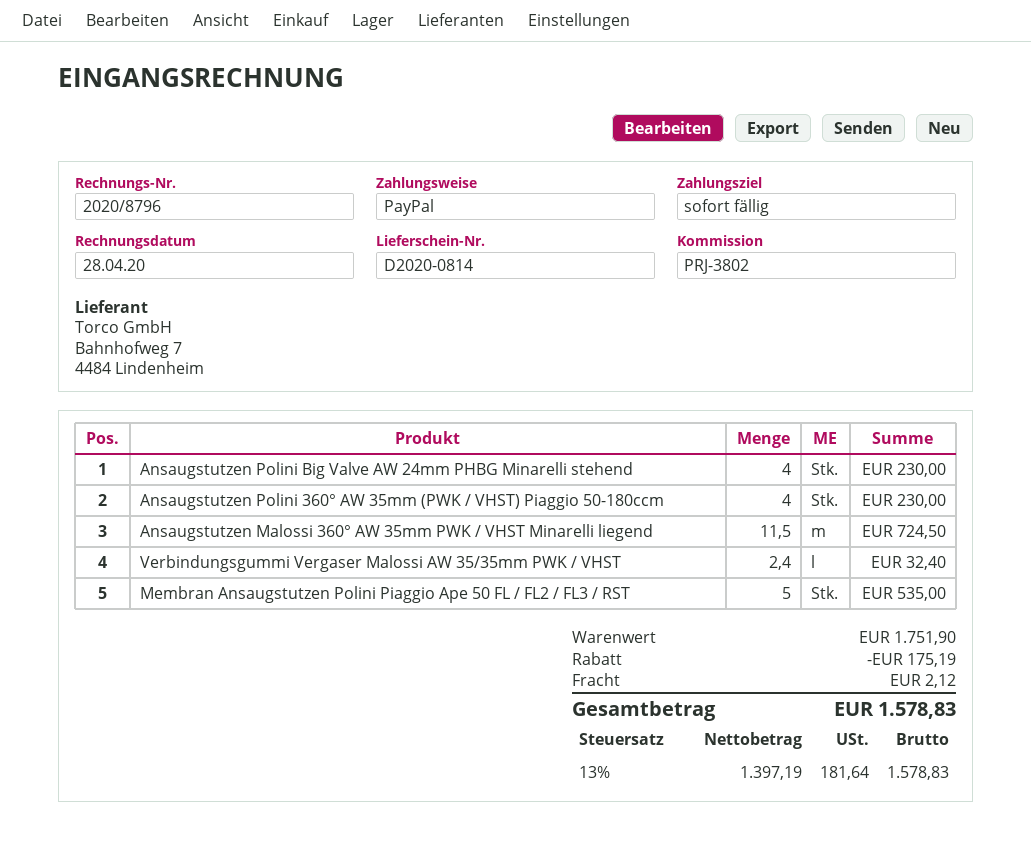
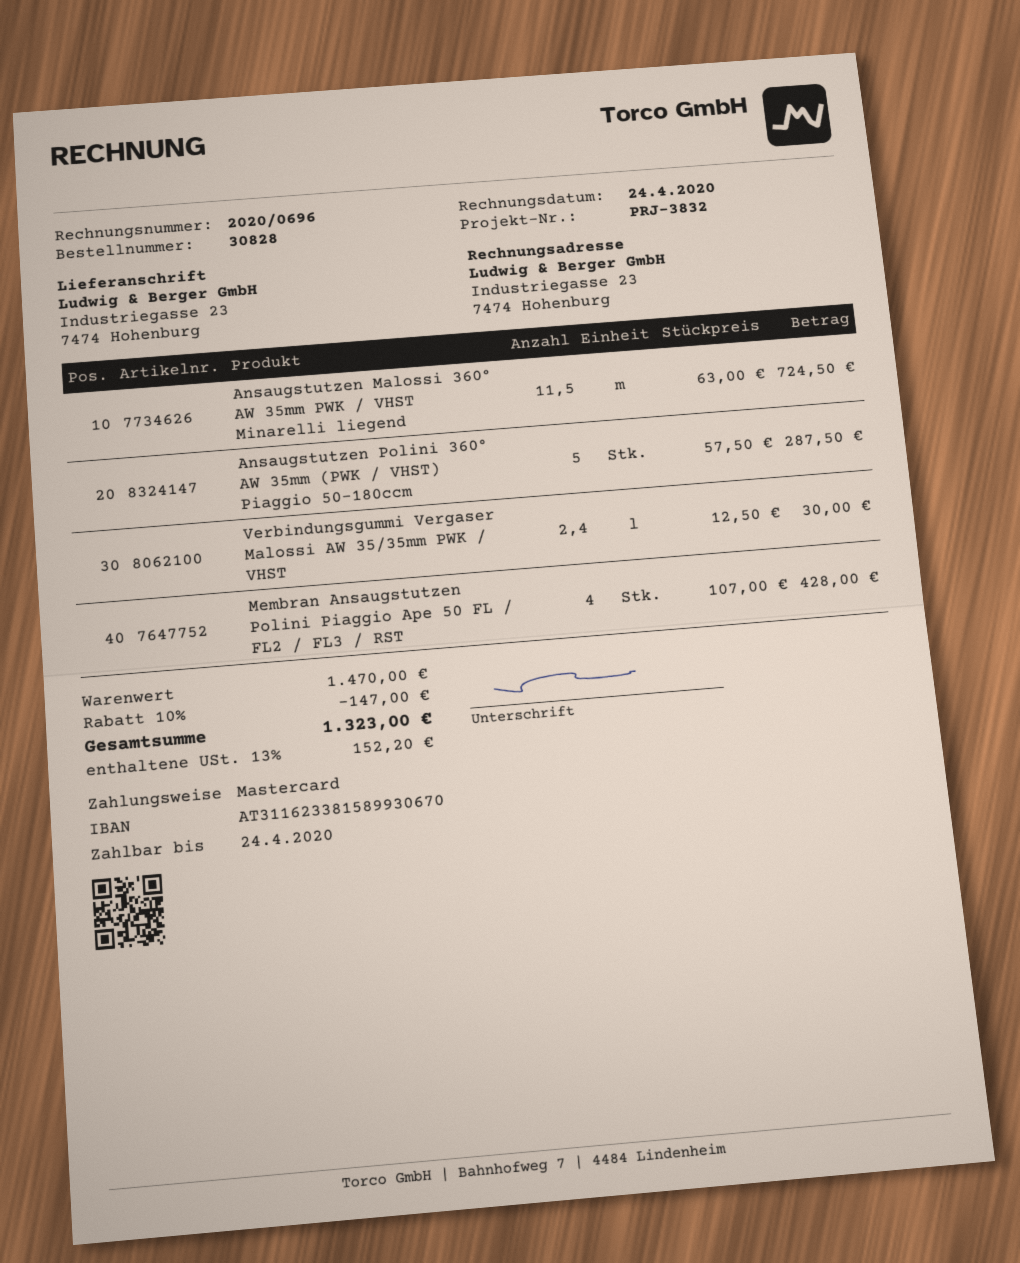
invoice number: 2020/8796 -> 2020/0696
invoice date: 2020-04-28 -> 2020-04-24
reference: PRJ-3802 -> PRJ-3832
payment method: PayPal -> Mastercard
Ansaugstutzen Polini Big Valve AW 24mm PHBG Minarelli stehend: 4 for 230.00 -> none
Ansaugstutzen Polini 360° AW 35mm (PWK / VHST) Piaggio 50-180ccm: 4 for 230.00 -> 5 for 287.50
Verbindungsgummi Vergaser Malossi AW 35/35mm PWK / VHST: 2.4 for 32.40 -> 2.4 for 30.00
Membran Ansaugstutzen Polini Piaggio Ape 50 FL / FL2 / FL3 / RST: 5 for 535.00 -> 4 for 428.00
subtotal: 1751.90 -> 1470.00
discount: 175.19 -> 147.00
shipping: 2.12 -> none
tax: 13% = 181.64 -> 13% = 152.20
total: 1578.83 -> 1323.00

